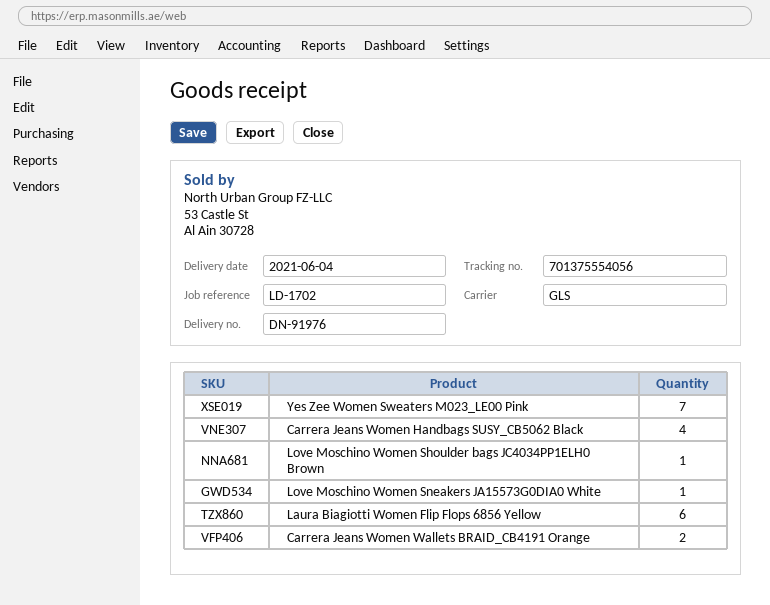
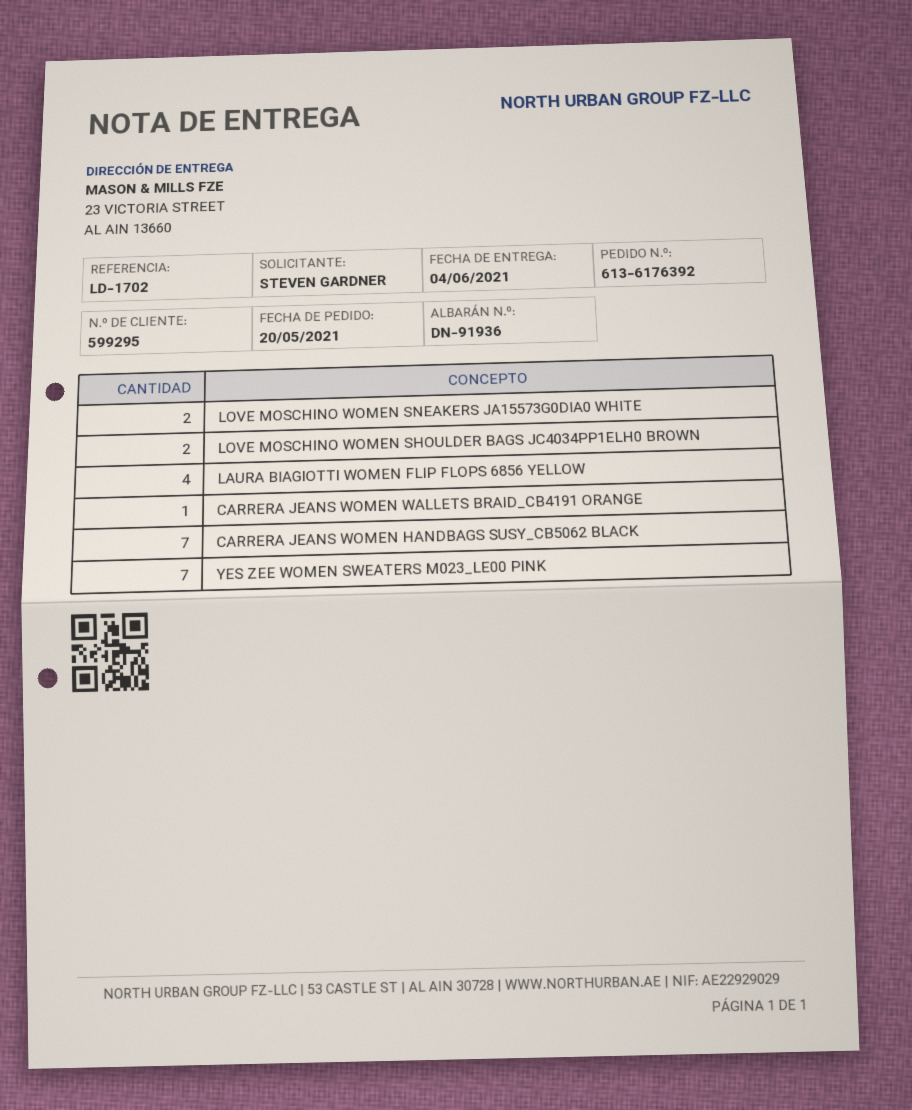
delivery note number: DN-91976 -> DN-91936
Carrera Jeans Women Handbags SUSY_CB5062 Black: 4 -> 7
Love Moschino Women Shoulder bags JC4034PP1ELH0 Brown: 1 -> 2
Love Moschino Women Sneakers JA15573G0DIA0 White: 1 -> 2
Laura Biagiotti Women Flip Flops 6856 Yellow: 6 -> 4
Carrera Jeans Women Wallets BRAID_CB4191 Orange: 2 -> 1

